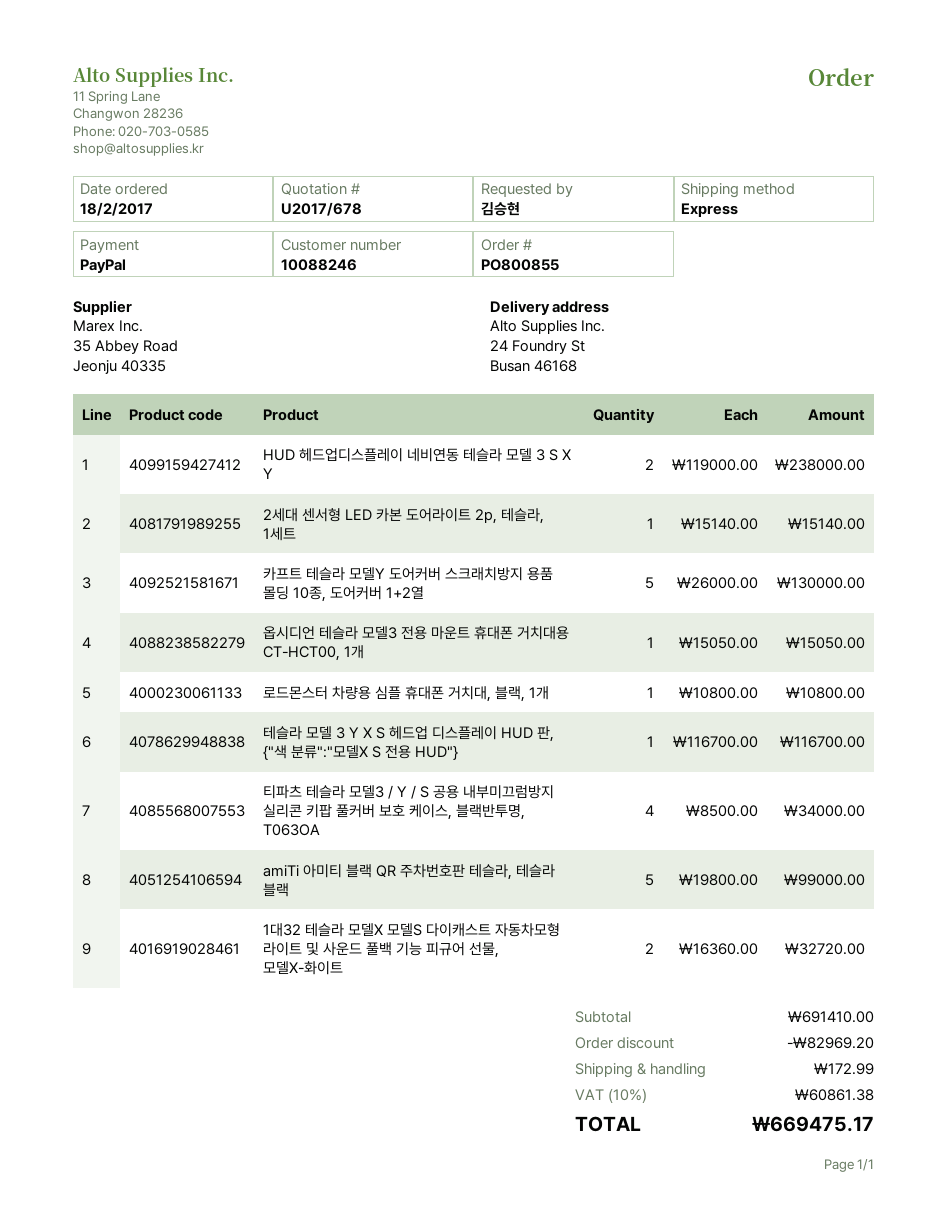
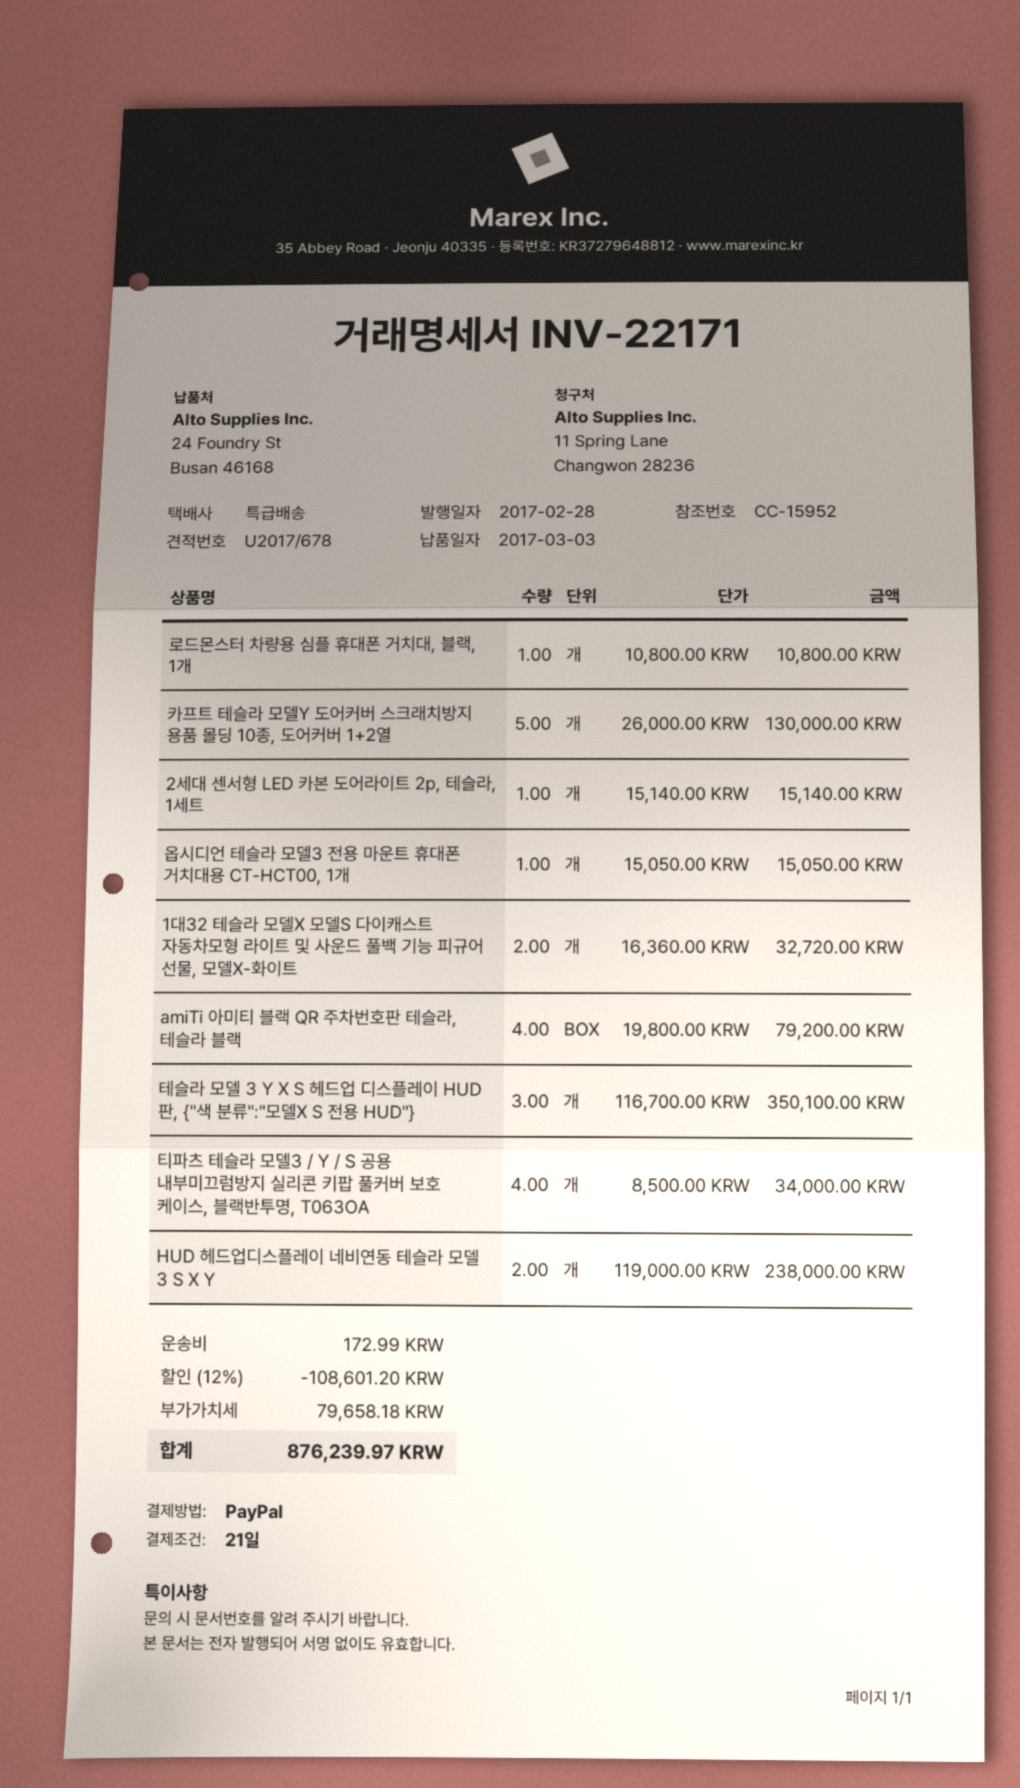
테슬라 모델 3 Y X S 헤드업 디스플레이 HUD 판, {"색 분류":"모델X S 전용 HUD"}: 1 x 116700.00 = 116700.00 -> 3 x 116700.00 = 350100.00
amiTi 아미티 블랙 QR 주차번호판 테슬라, 테슬라 블랙: 5 x 19800.00 = 99000.00 -> 4 x 19800.00 = 79200.00
discount: 82969.20 -> 108601.20
tax: 60861.38 -> 79658.18
total: 669475.17 -> 876239.97

